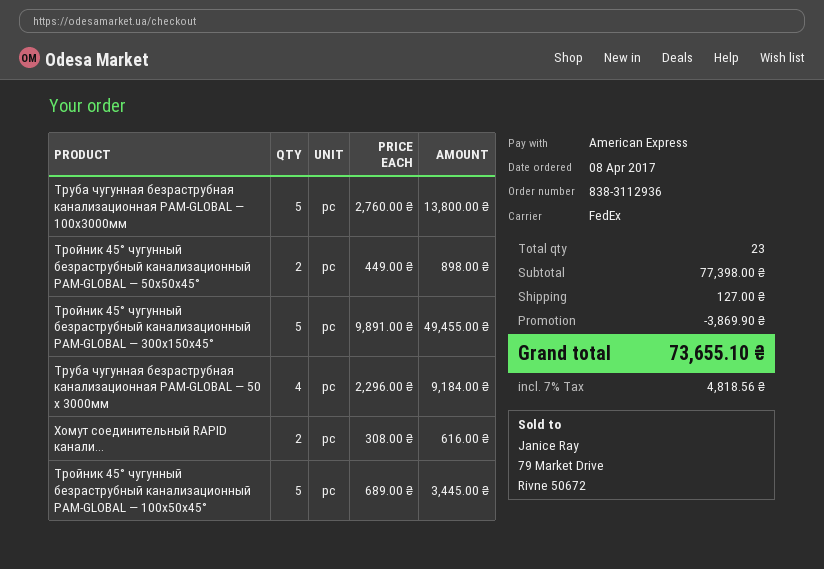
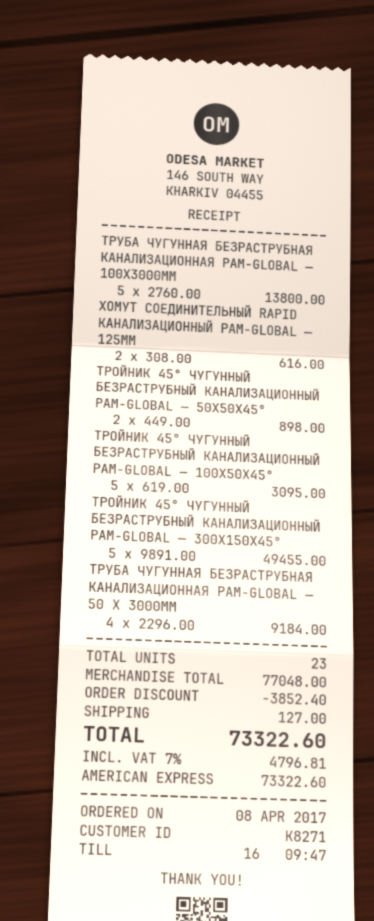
Тройник 45° чугунный безраструбный канализационный PAM-GLOBAL — 100х50х45°: 5 x 689.00 = 3445.00 -> 5 x 619.00 = 3095.00
subtotal: 77398.00 -> 77048.00
discount: 3869.90 -> 3852.40
tax: 7% = 4818.56 -> 7% = 4796.81
total: 73655.10 -> 73322.60

